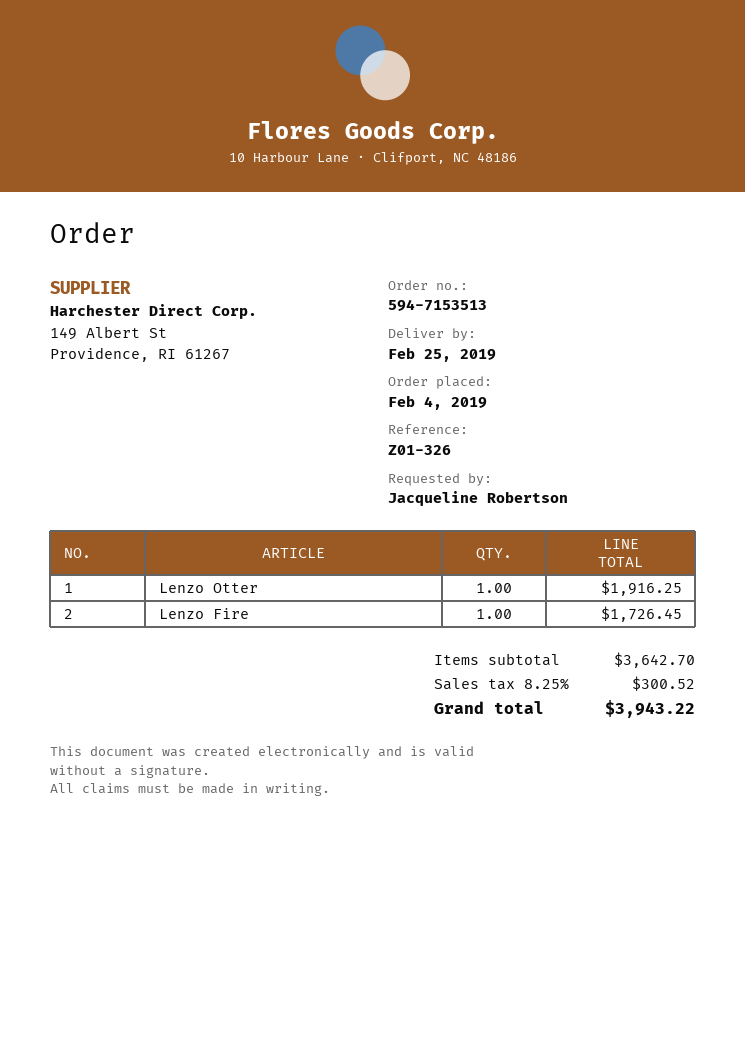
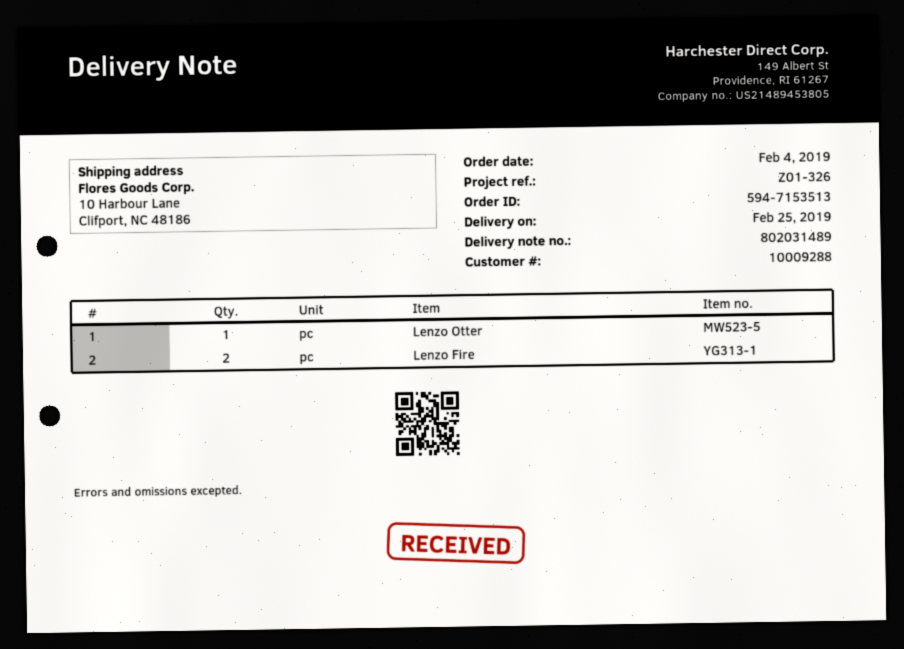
Lenzo Fire: 1 -> 2

